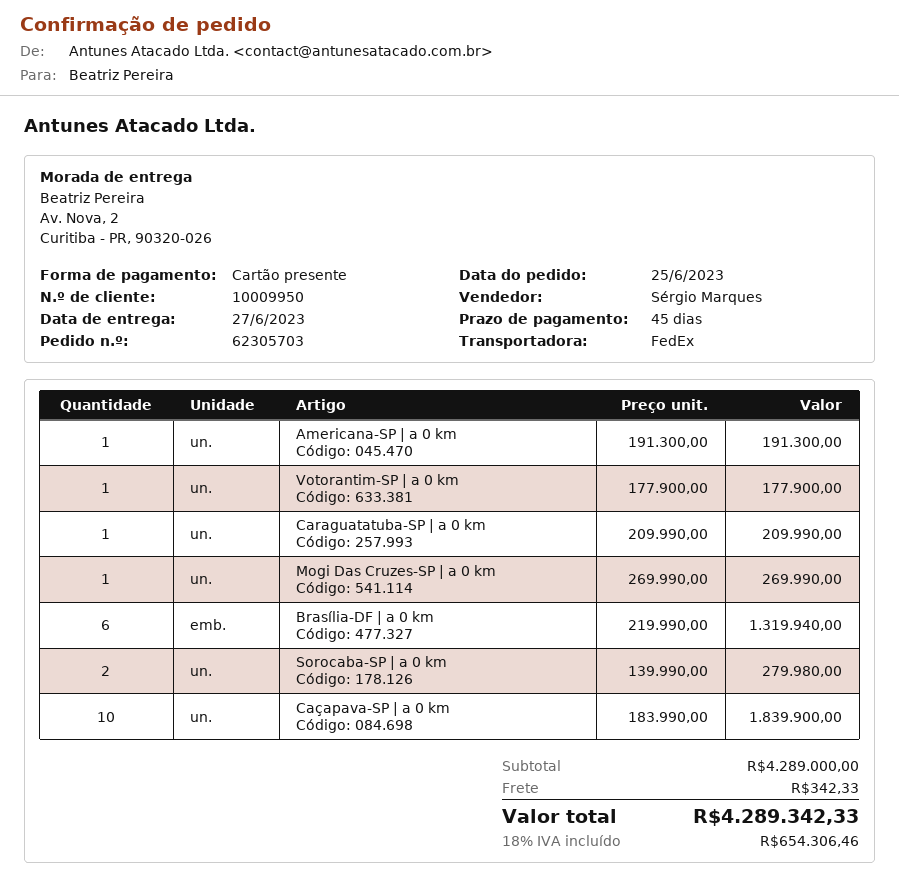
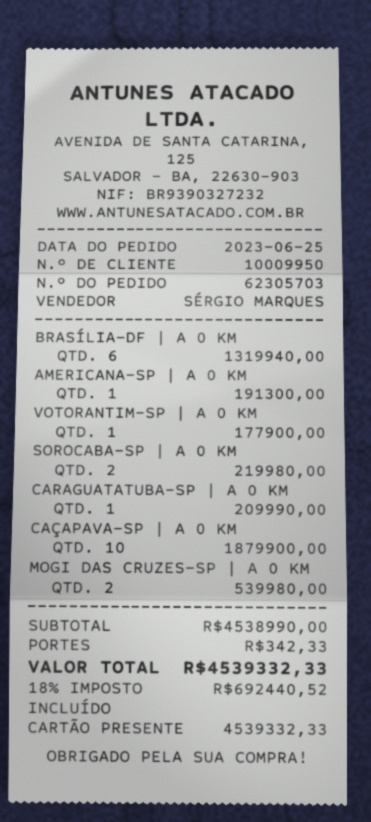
Mogi Das Cruzes-SP | a 0 km: 1 for 269990.00 -> 2 for 539980.00
Sorocaba-SP | a 0 km: 2 for 279980.00 -> 2 for 219980.00
Caçapava-SP | a 0 km: 10 for 1839900.00 -> 10 for 1879900.00
subtotal: 4289000.00 -> 4538990.00
tax: 18% = 654306.46 -> 18% = 692440.52
total: 4289342.33 -> 4539332.33

